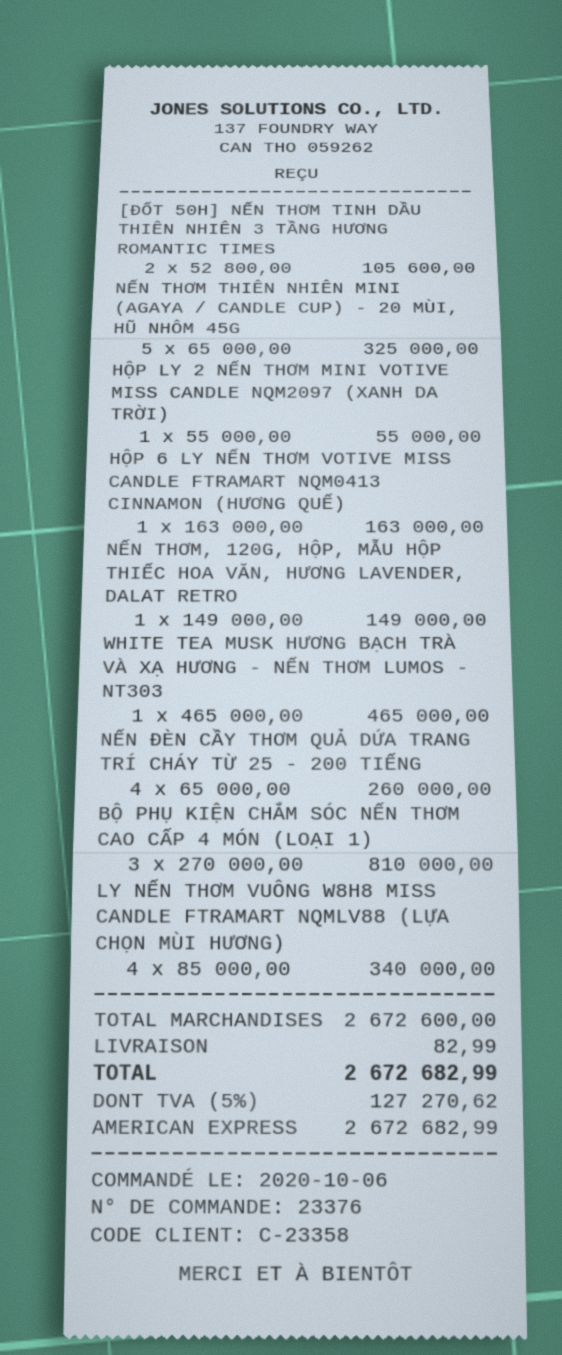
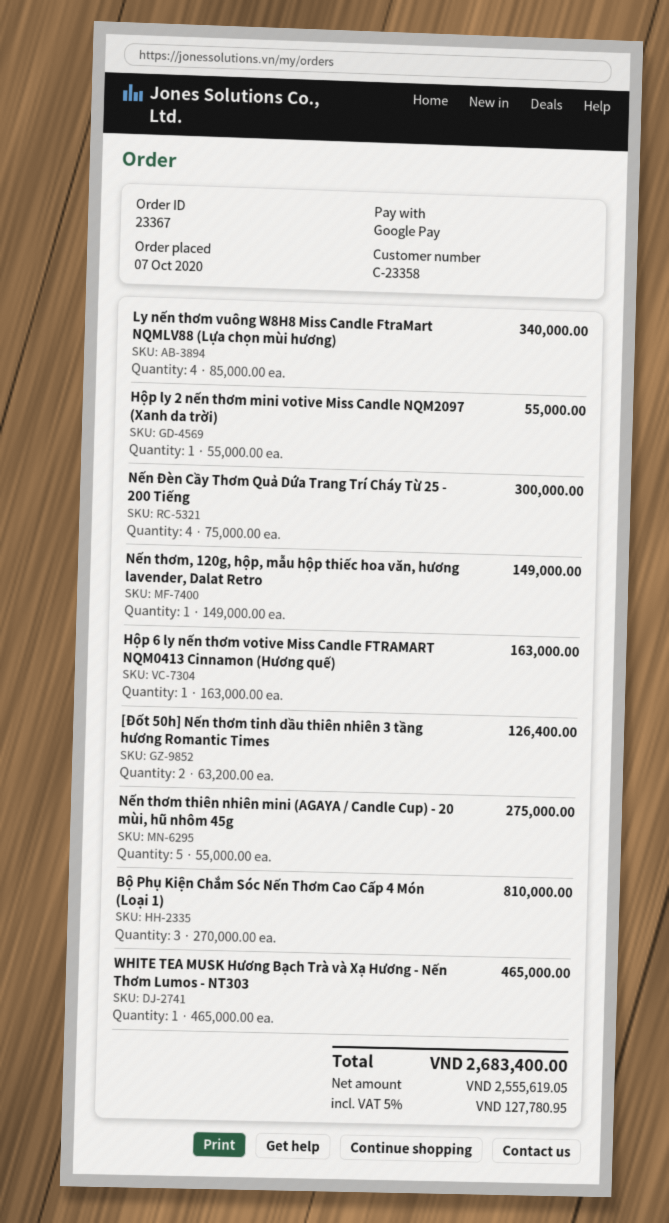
order number: 23376 -> 23367
order date: 2020-10-06 -> 2020-10-07
payment method: American Express -> Google Pay
[ĐỐT 50H] NẾN THƠM TINH DẦU THIÊN NHIÊN 3 TẦNG HƯƠNG ROMANTIC TIMES: 2 x 52800.00 = 105600.00 -> 2 x 63200.00 = 126400.00
NẾN THƠM THIÊN NHIÊN MINI (AGAYA / CANDLE CUP) - 20 MÙI, HŨ NHÔM 45G: 5 x 65000.00 = 325000.00 -> 5 x 55000.00 = 275000.00
NẾN ĐÈN CẦY THƠM QUẢ DỨA TRANG TRÍ CHÁY TỪ 25 - 200 TIẾNG: 4 x 65000.00 = 260000.00 -> 4 x 75000.00 = 300000.00
shipping: 82.99 -> none
tax: 5% = 127270.62 -> 5% = 127780.95
total: 2672682.99 -> 2683400.00

